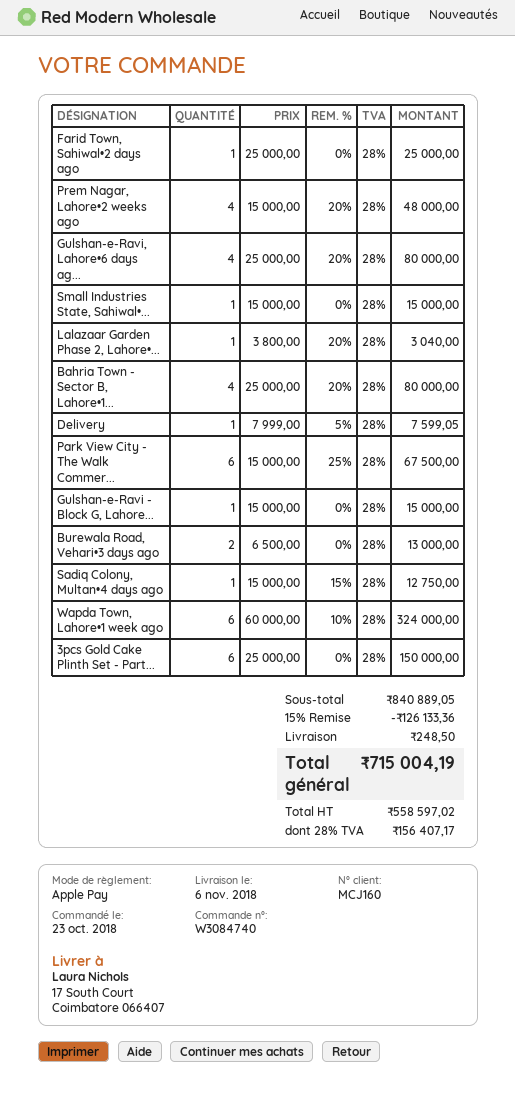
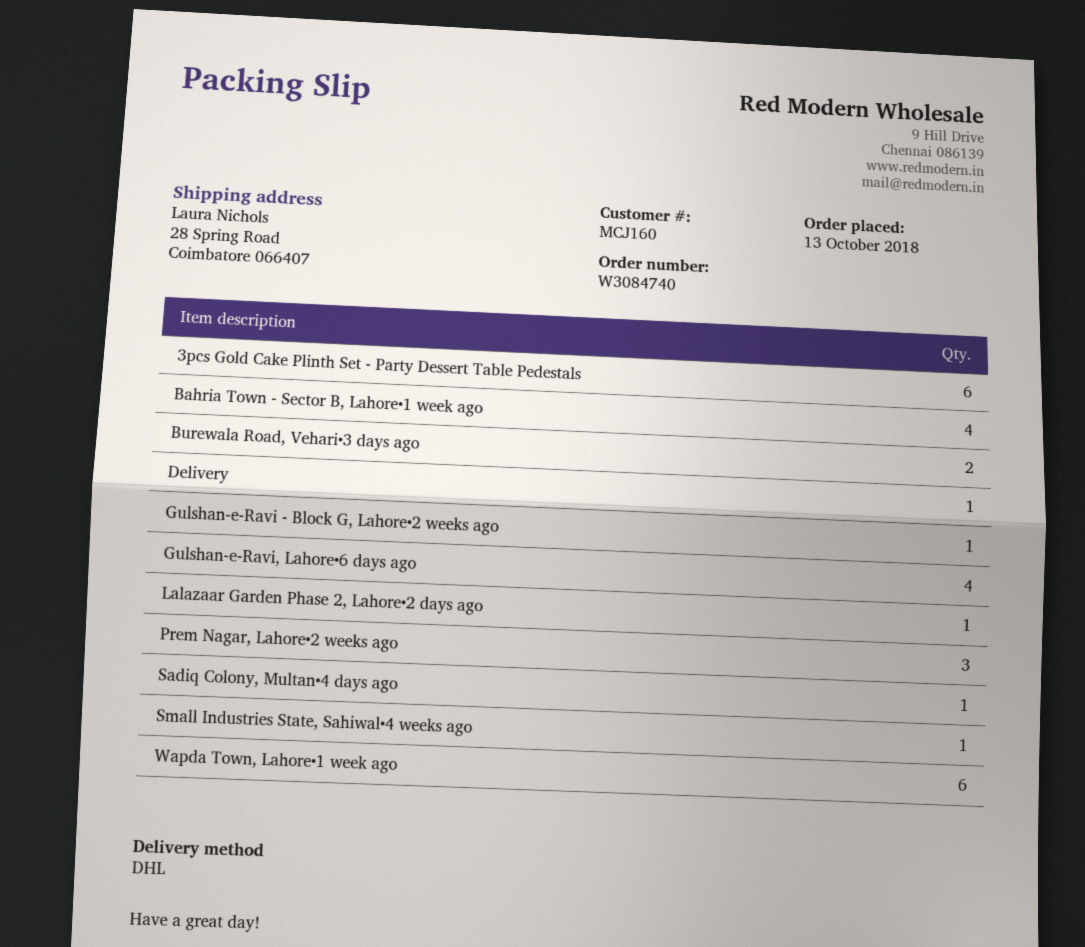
order date: 2018-10-23 -> 2018-10-13
ship to: 17 South Court, Coimbatore 066407 -> 28 Spring Road, Coimbatore 066407
Farid Town, Sahiwal•2 days ago: 1 -> none
Prem Nagar, Lahore•2 weeks ago: 4 -> 3
Park View City - The Walk Commer...: 6 -> none

